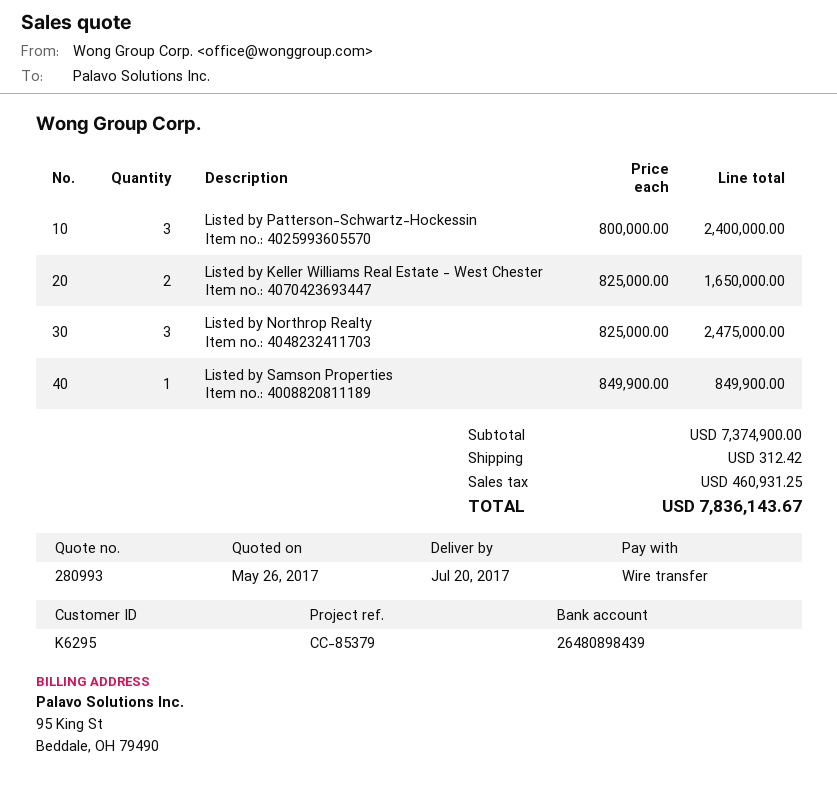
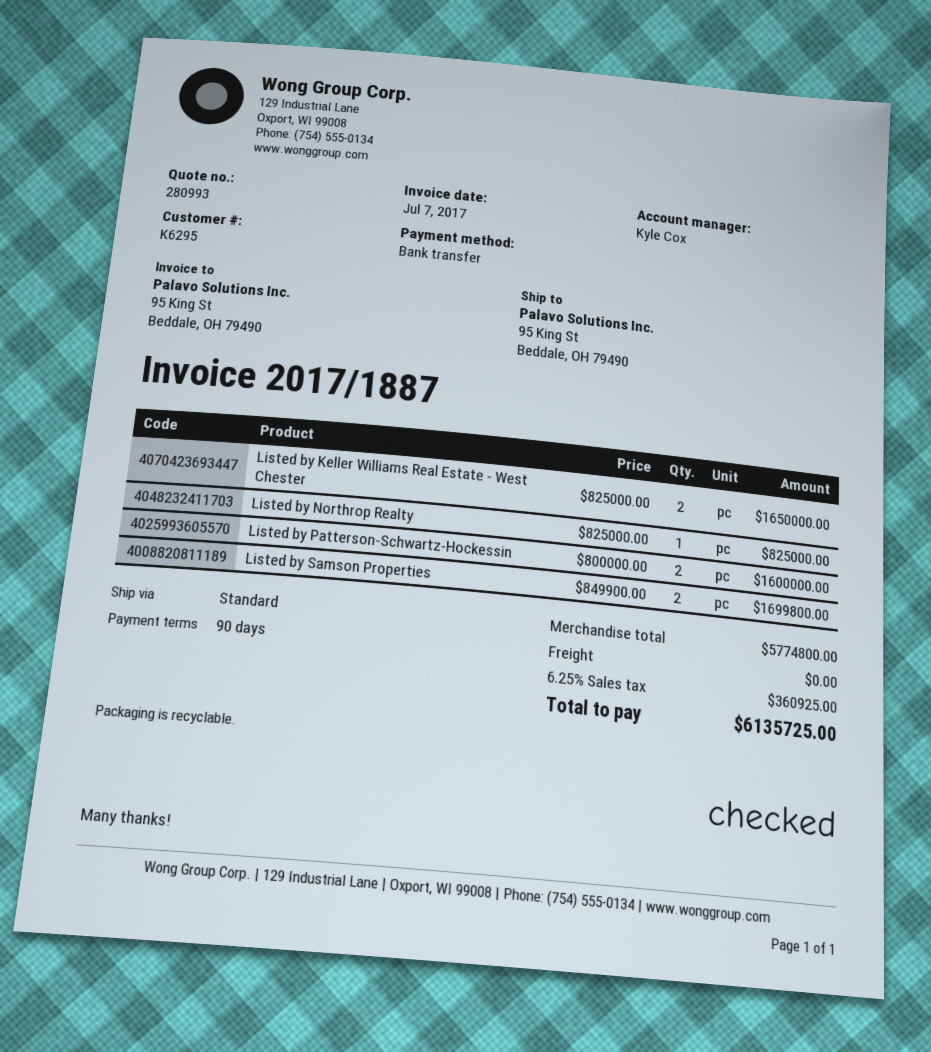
Listed by Patterson-Schwartz-Hockessin: 3 x 800000.00 = 2400000.00 -> 2 x 800000.00 = 1600000.00
Listed by Northrop Realty: 3 x 825000.00 = 2475000.00 -> 1 x 825000.00 = 825000.00
Listed by Samson Properties: 1 x 849900.00 = 849900.00 -> 2 x 849900.00 = 1699800.00
subtotal: 7374900.00 -> 5774800.00
shipping: 312.42 -> 0.00
tax: 460931.25 -> 360925.00
total: 7836143.67 -> 6135725.00

